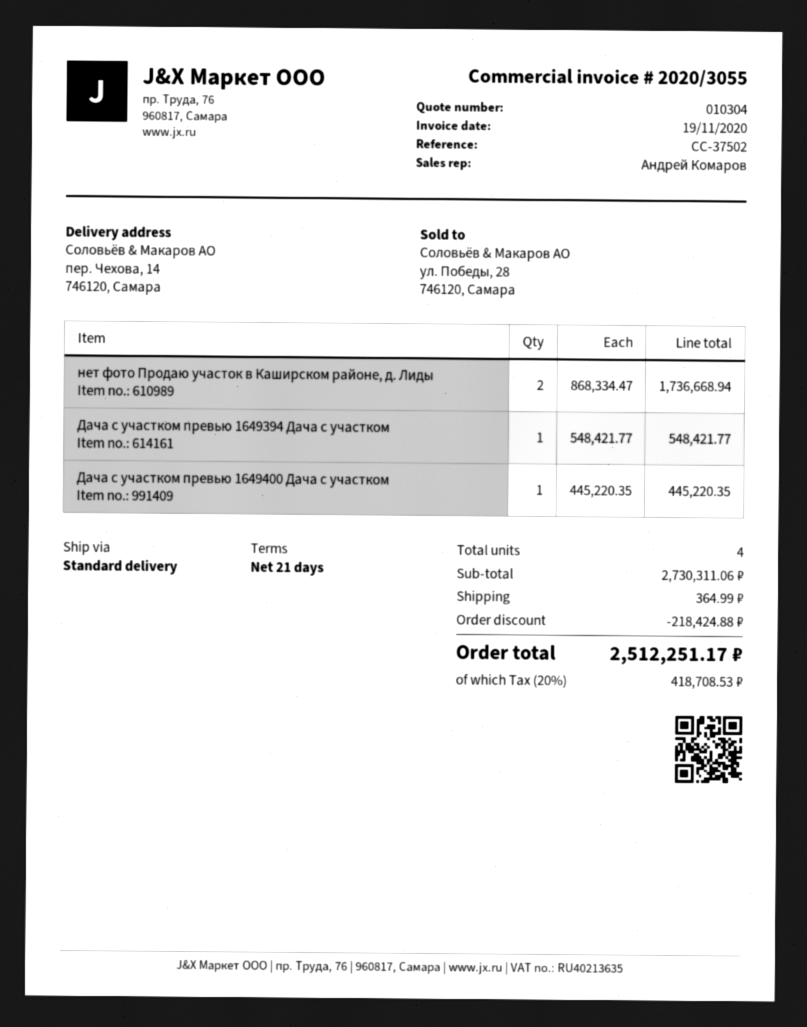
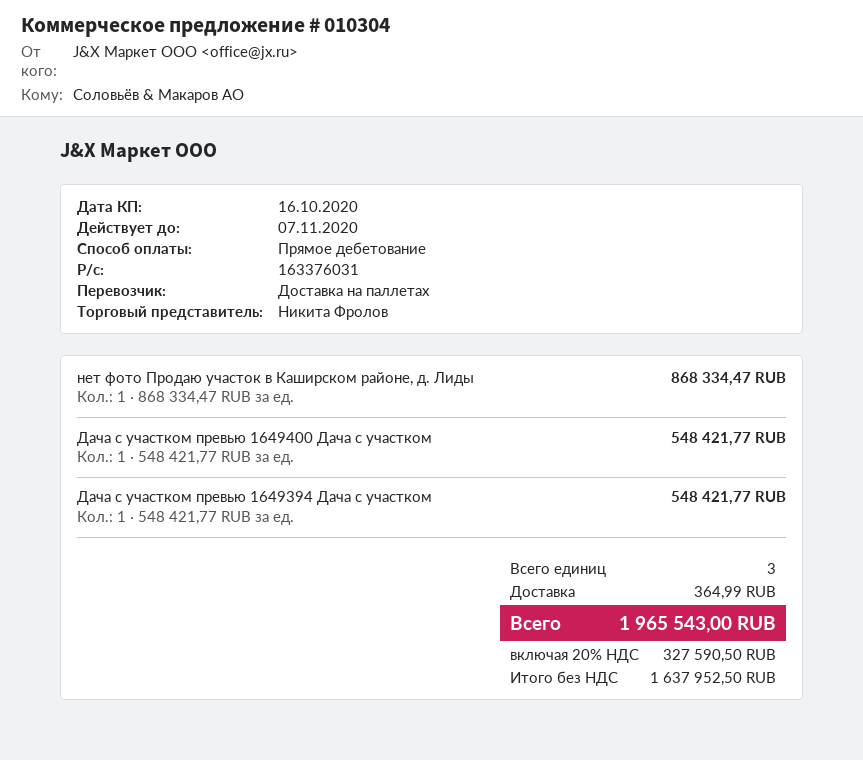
sales rep: Андрей Комаров -> Никита Фролов
shipping method: standard -> pallet freight
нет фото Продаю участок в Каширском районе, д. Лиды: 2 x 868334.47 = 1736668.94 -> 1 x 868334.47 = 868334.47
Дача с участком превью 1649400 Дача с участком: 1 x 445220.35 = 445220.35 -> 1 x 548421.77 = 548421.77
total quantity: 4 -> 3
discount: 218424.88 -> none
tax: 20% = 418708.53 -> 20% = 327590.50
total: 2512251.17 -> 1965543.00

